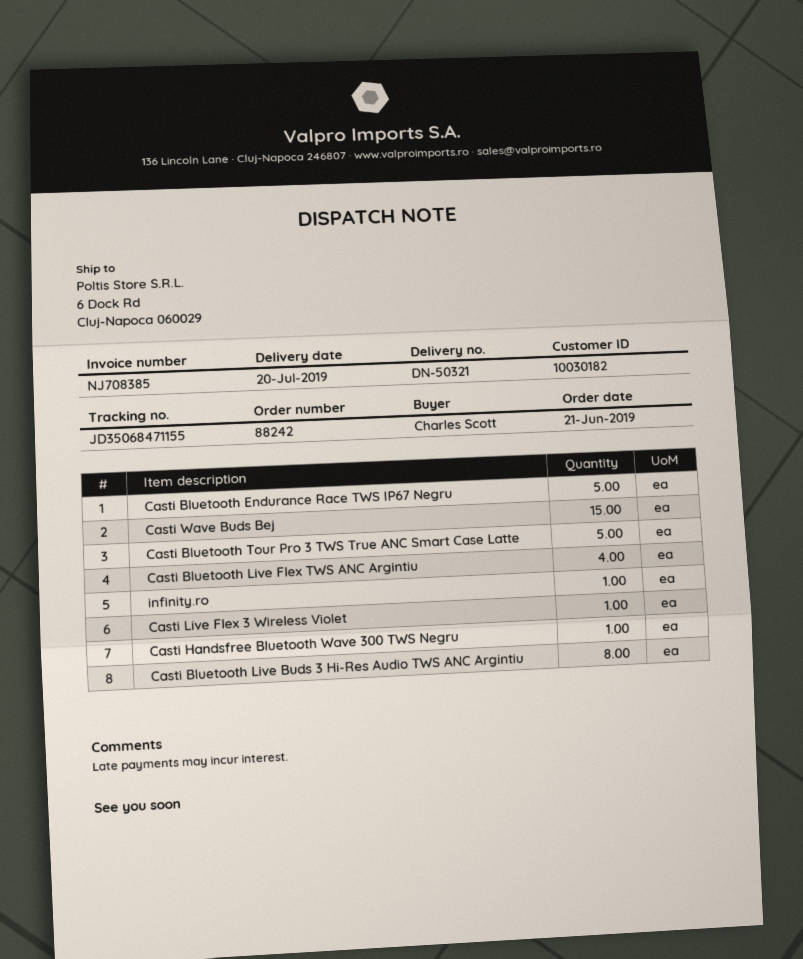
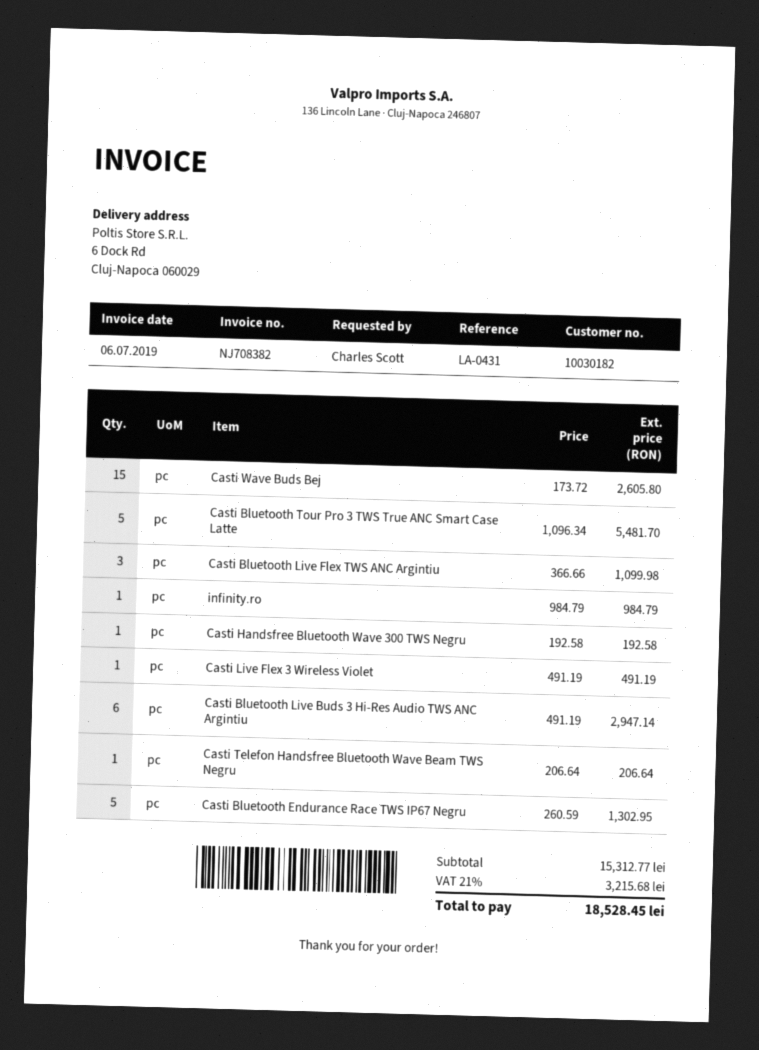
invoice number: NJ708385 -> NJ708382
Casti Bluetooth Live Flex TWS ANC Argintiu: 4 -> 3
Casti Bluetooth Live Buds 3 Hi-Res Audio TWS ANC Argintiu: 8 -> 6
Casti Telefon Handsfree Bluetooth Wave Beam TWS Negru: none -> 1

